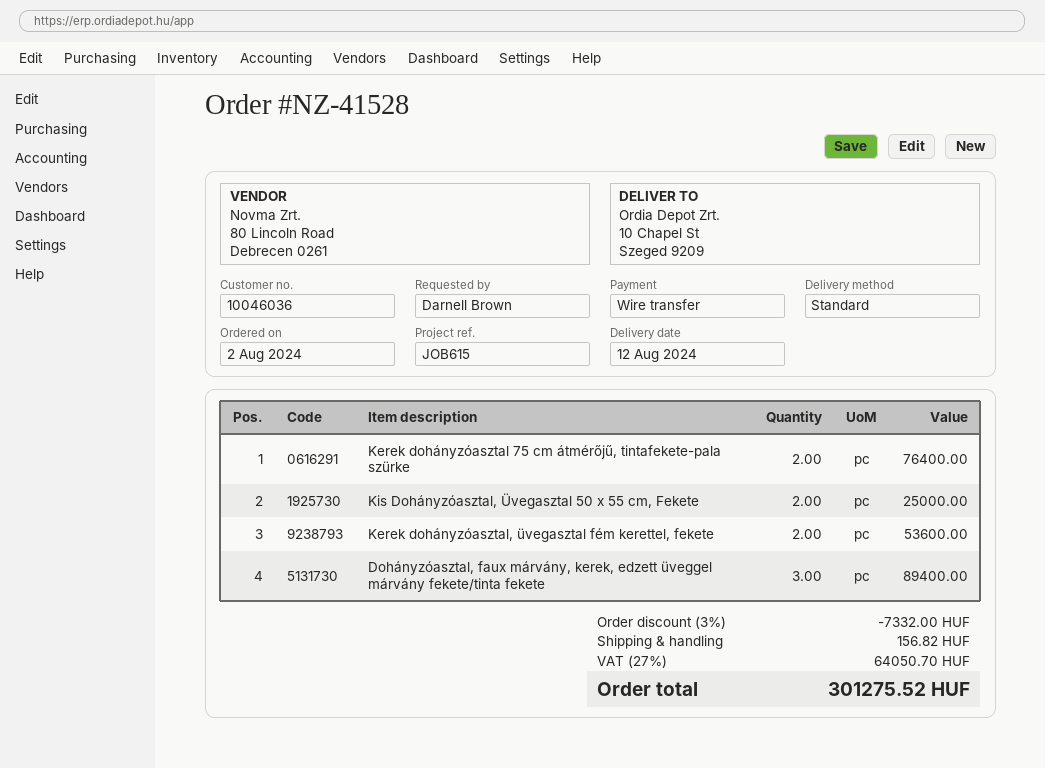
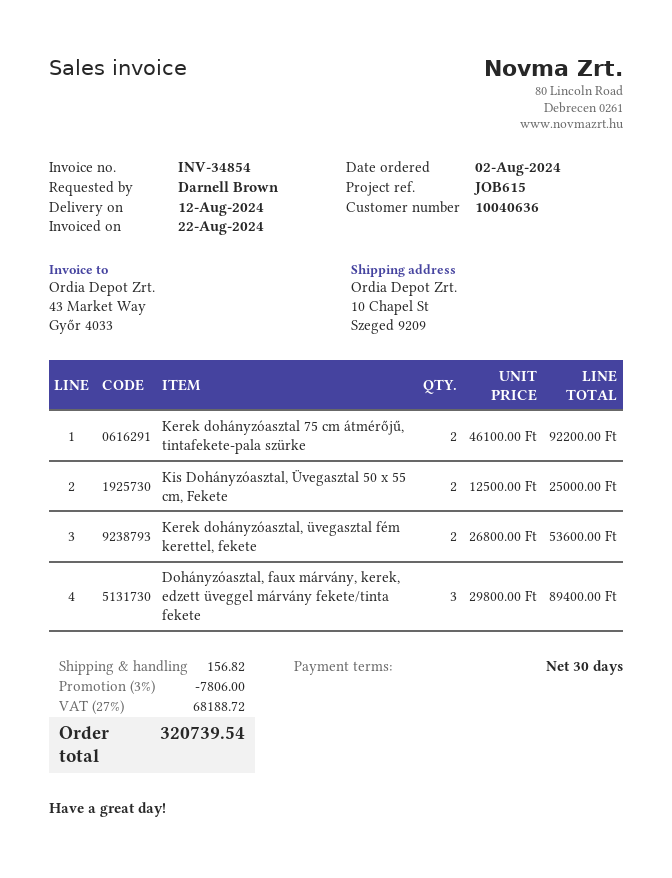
customer number: 10046036 -> 10040636
Kerek dohányzóasztal 75 cm átmérőjű, tintafekete-pala szürke: 2 for 76400.00 -> 2 for 92200.00
discount: 3% = 7332.00 -> 3% = 7806.00
tax: 27% = 64050.70 -> 27% = 68188.72
total: 301275.52 -> 320739.54

